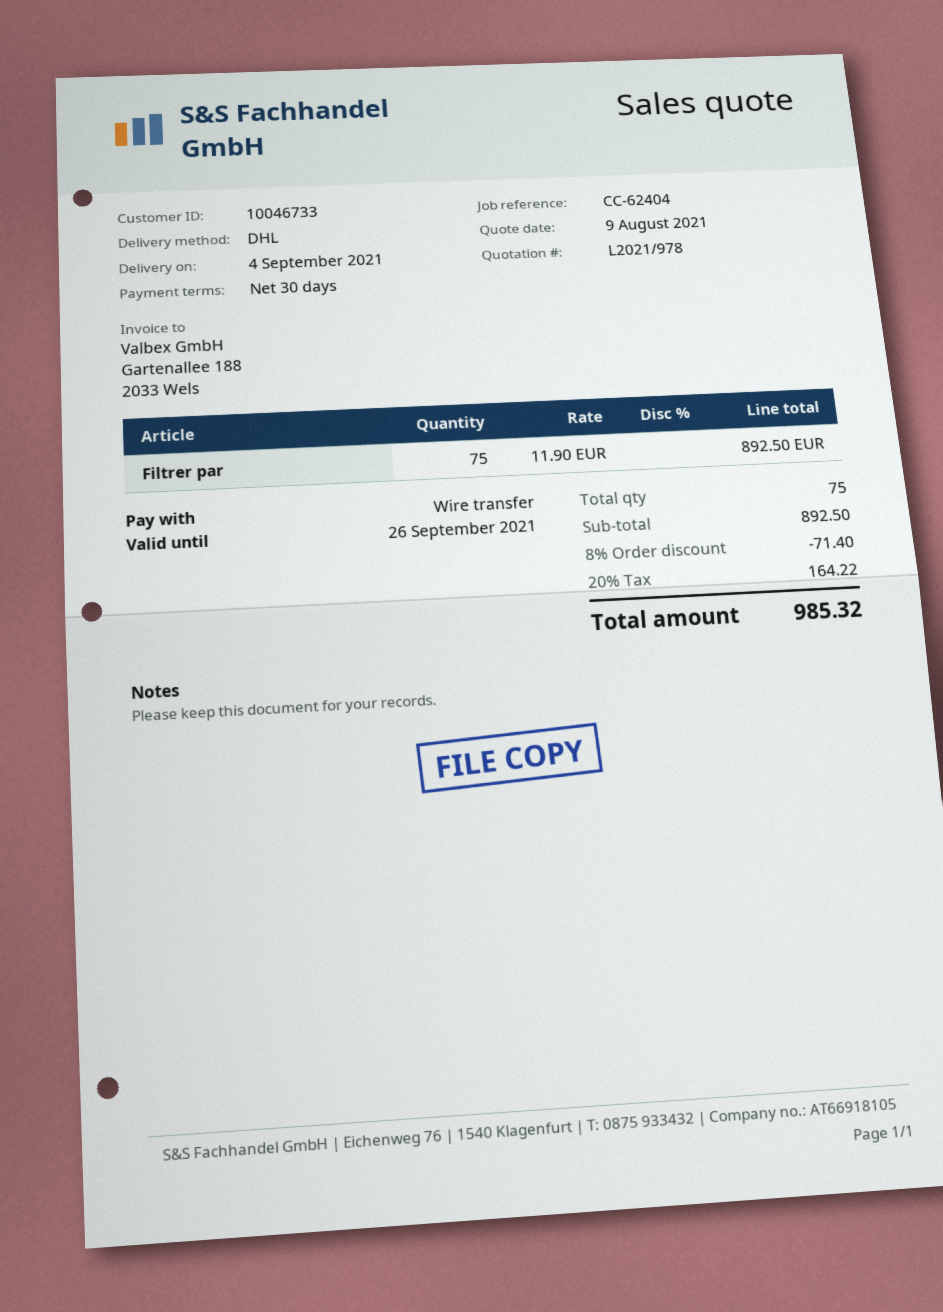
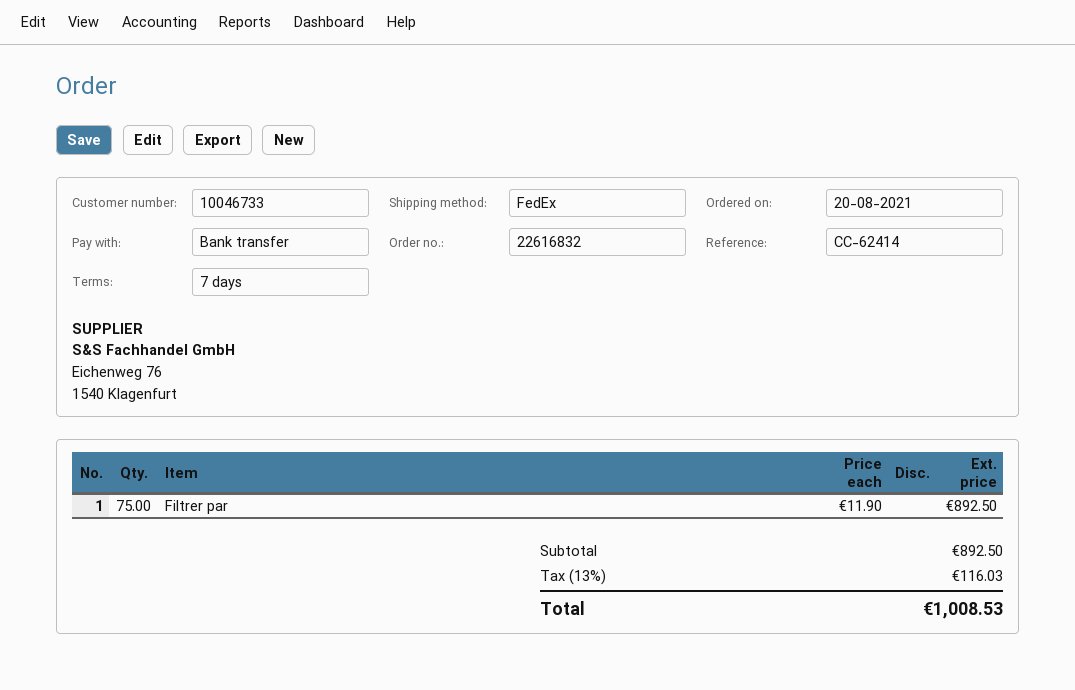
payment terms: 30 days -> 7 days
reference: CC-62404 -> CC-62414
shipping method: DHL -> FedEx
discount: 8% = 71.40 -> none
tax: 20% = 164.22 -> 13% = 116.03
total: 985.32 -> 1008.53

